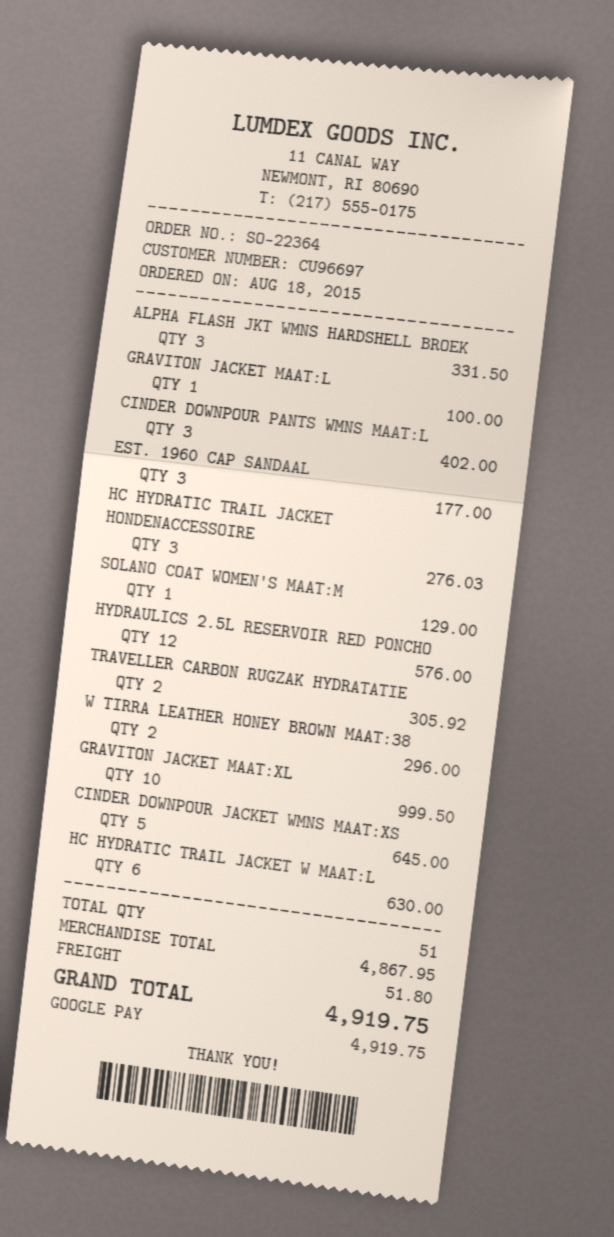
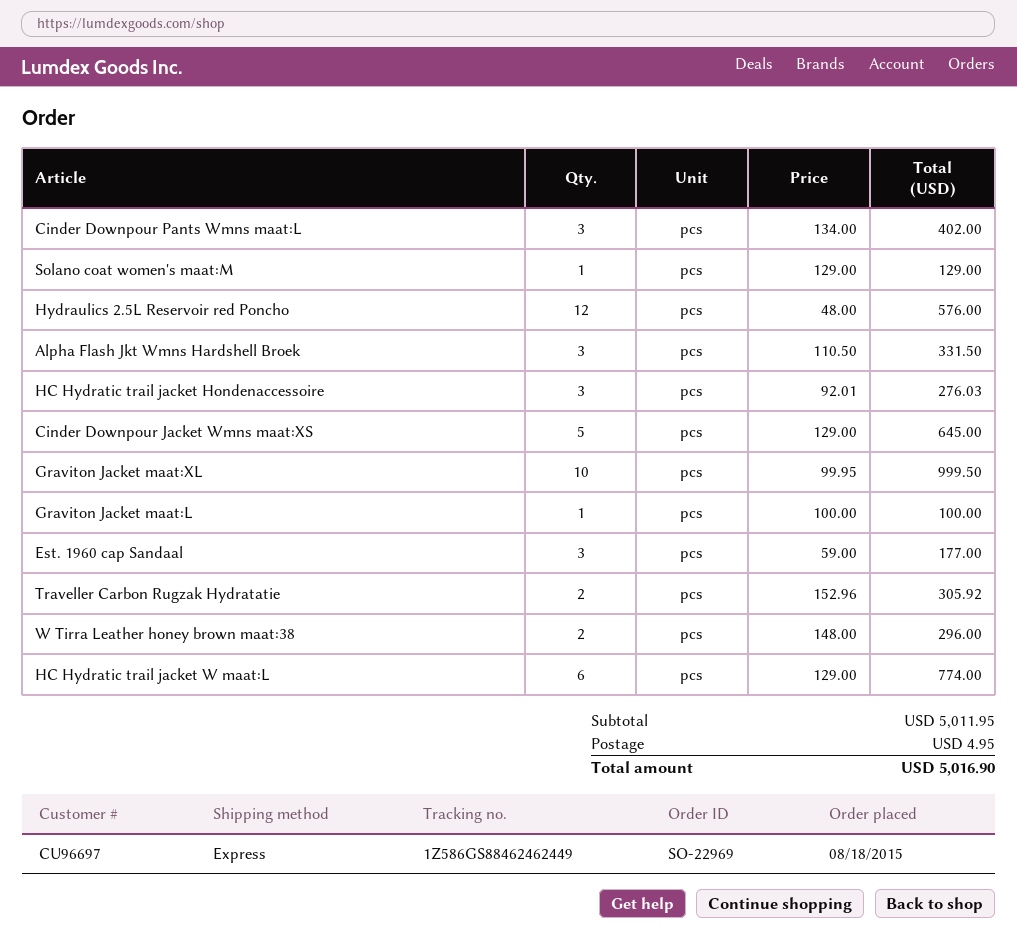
order number: SO-22364 -> SO-22969
HC HYDRATIC TRAIL JACKET W MAAT:L: 6 for 630.00 -> 6 for 774.00
subtotal: 4867.95 -> 5011.95
shipping: 51.80 -> 4.95
total: 4919.75 -> 5016.90

